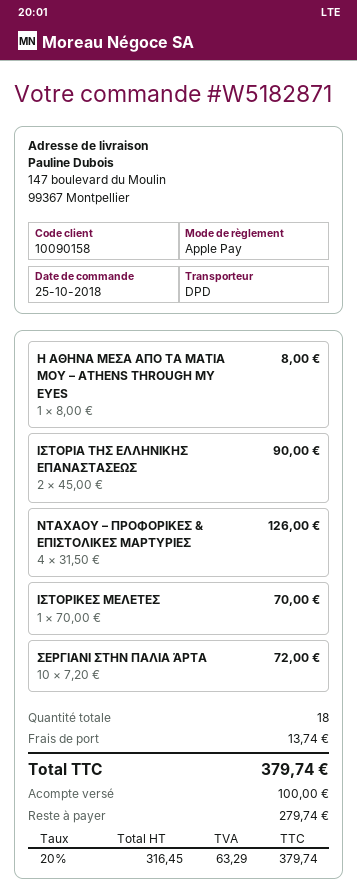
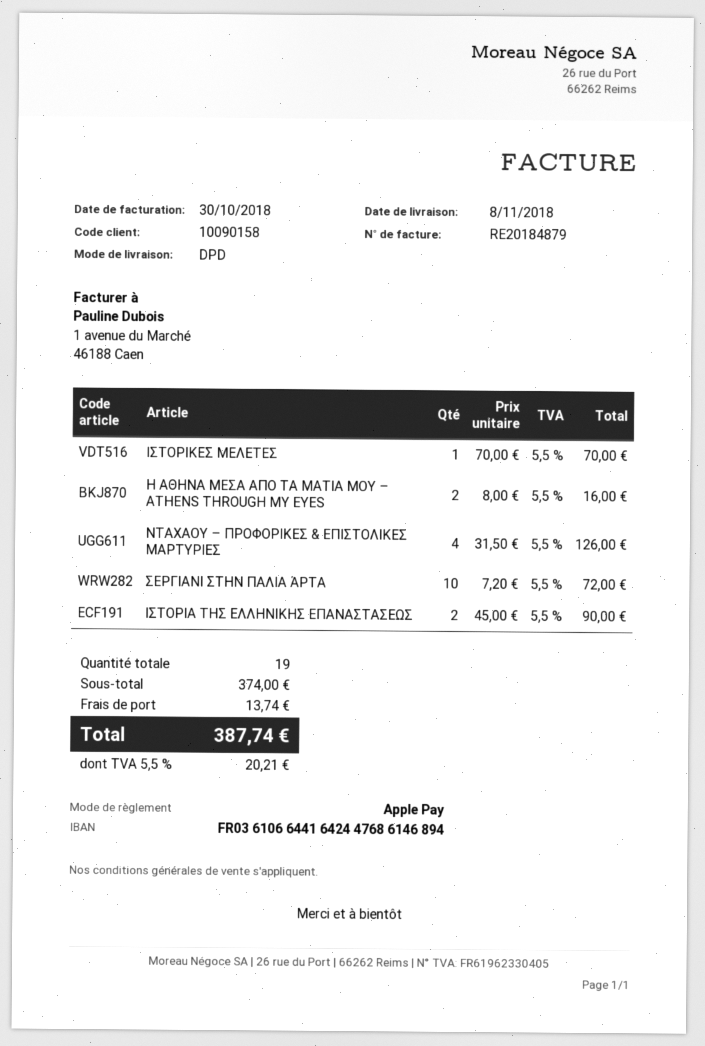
Η ΑΘΗΝΑ ΜΕΣΑ ΑΠΟ ΤΑ ΜΑΤΙΑ ΜΟΥ – ATHENS THROUGH MY EYES: 1 x 8.00 = 8.00 -> 2 x 8.00 = 16.00
total quantity: 18 -> 19
tax: 20% = 63.29 -> 5.5% = 20.21
total: 379.74 -> 387.74

